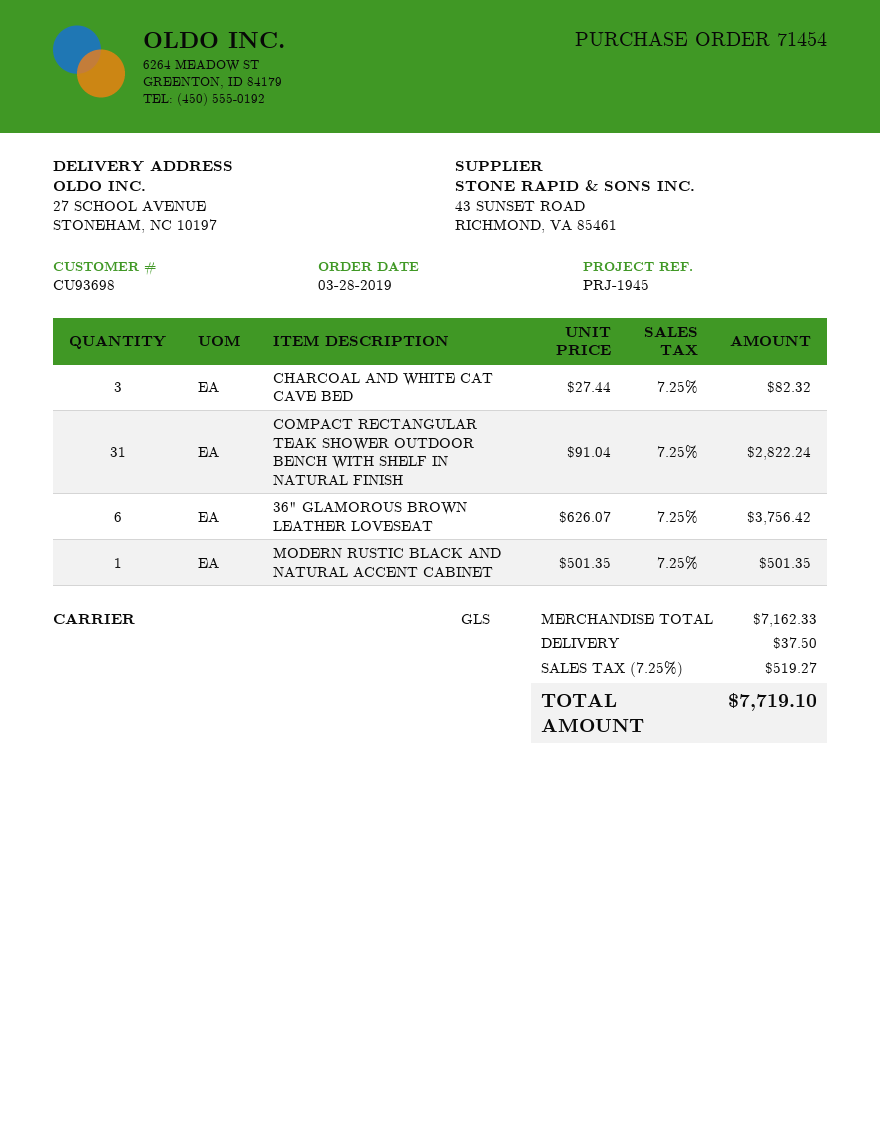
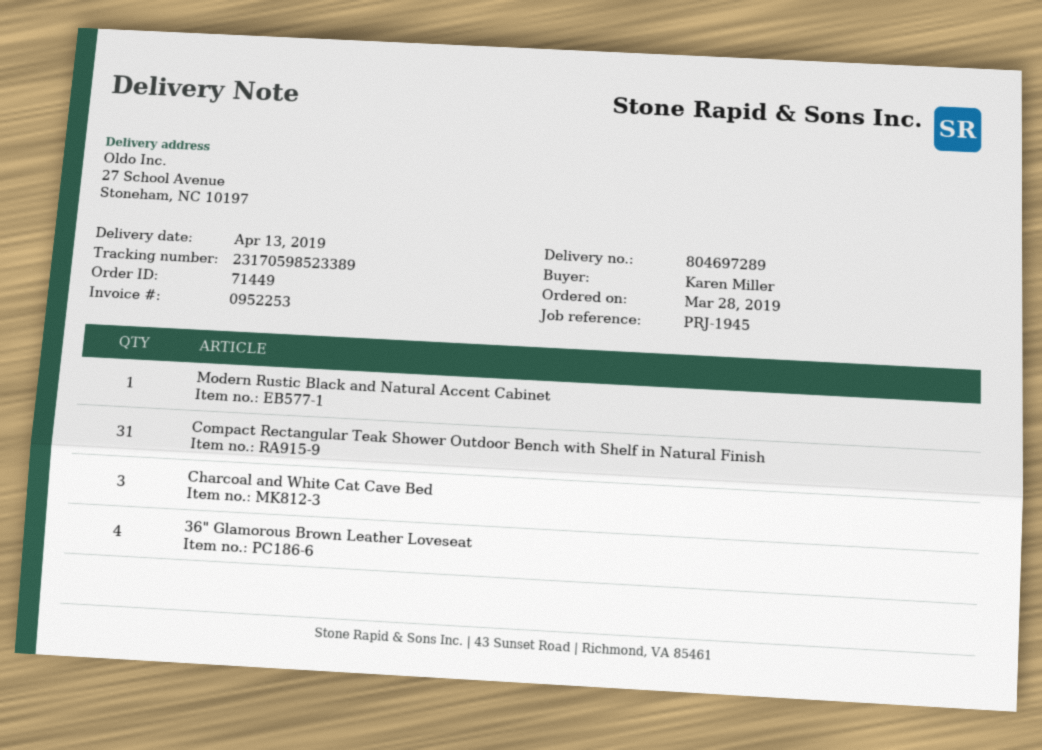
order number: 71454 -> 71449
36" GLAMOROUS BROWN LEATHER LOVESEAT: 6 -> 4

